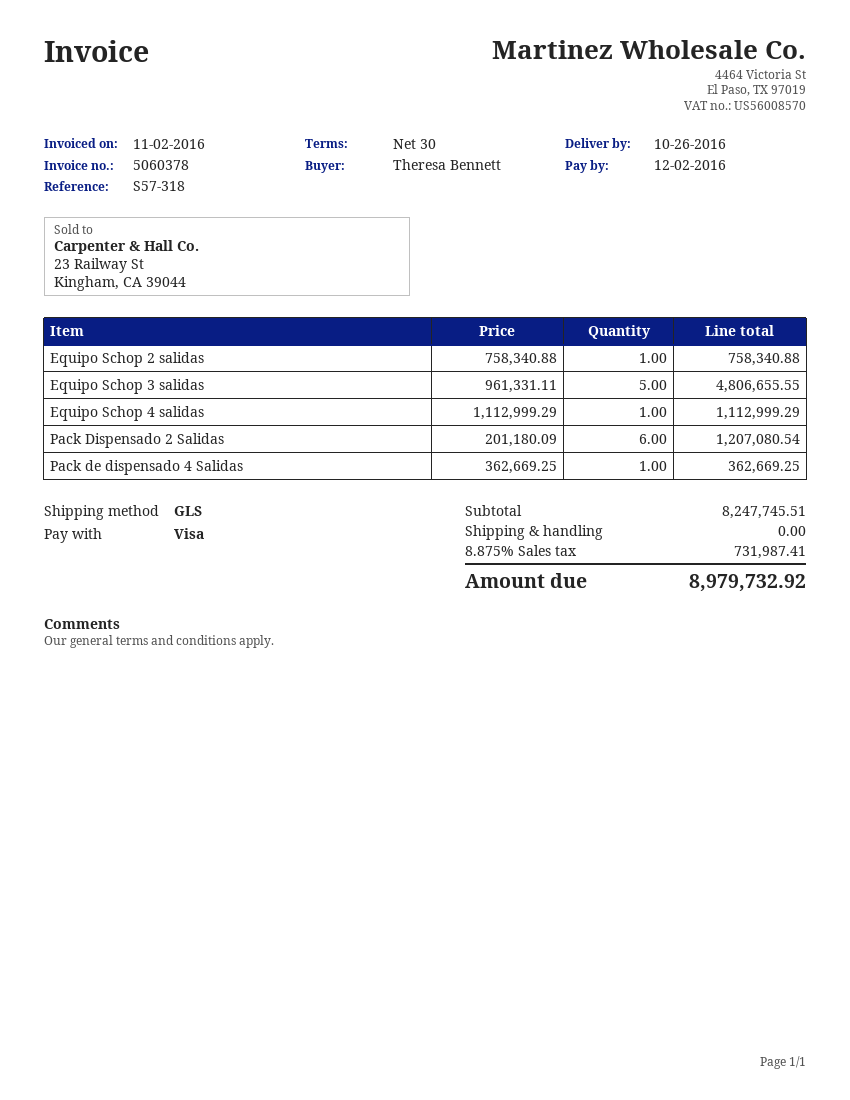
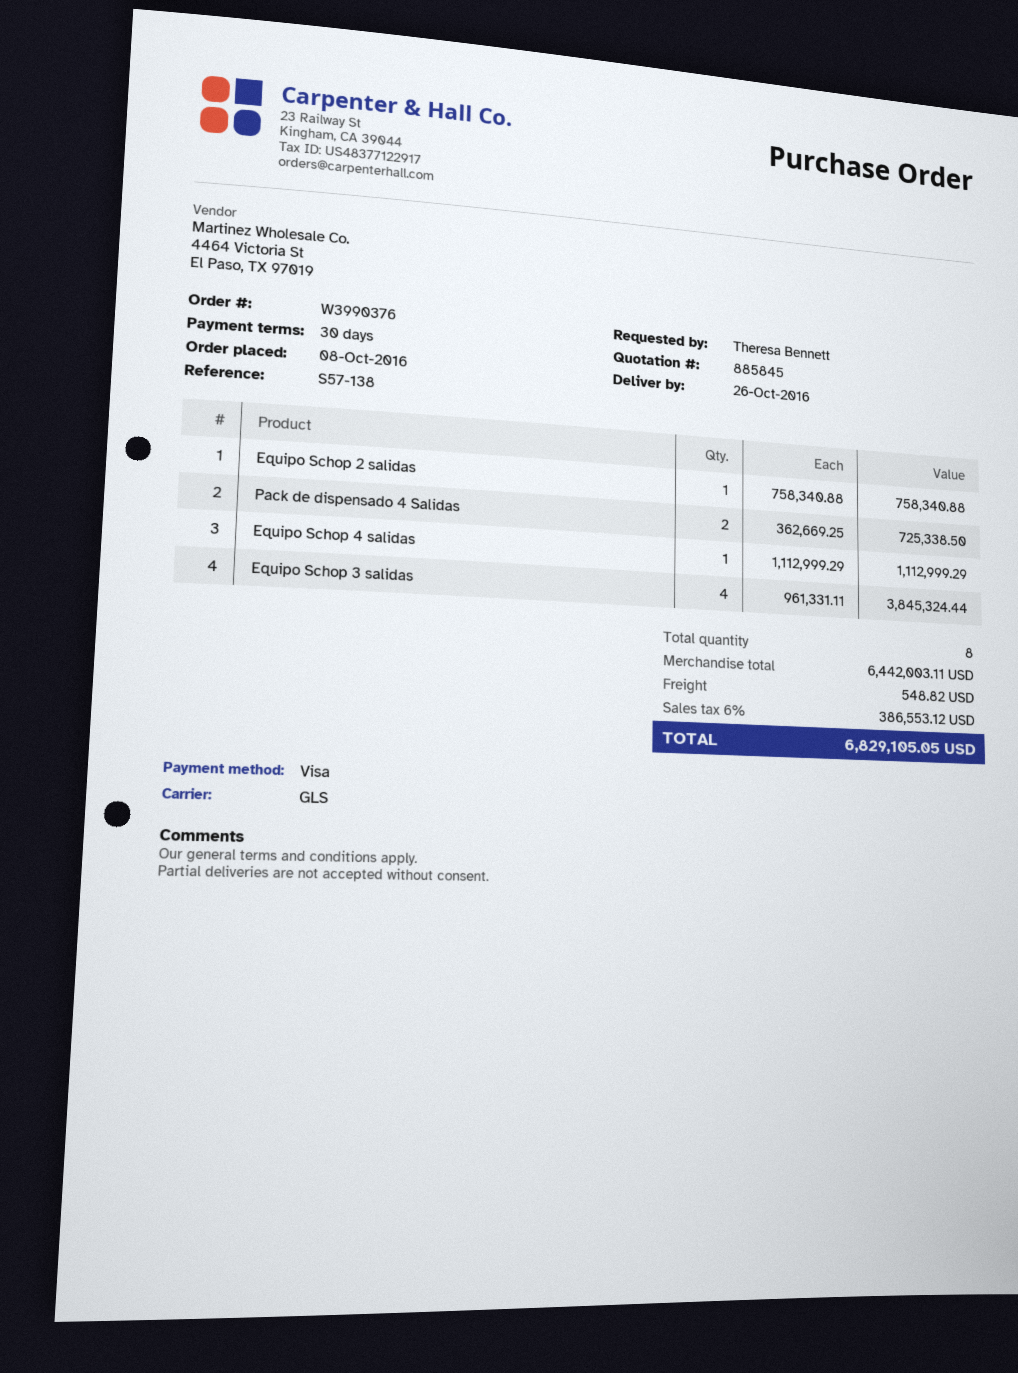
reference: S57-318 -> S57-138
Equipo Schop 3 salidas: 5 x 961331.11 = 4806655.55 -> 4 x 961331.11 = 3845324.44
Pack Dispensado 2 Salidas: 6 x 201180.09 = 1207080.54 -> none
Pack de dispensado 4 Salidas: 1 x 362669.25 = 362669.25 -> 2 x 362669.25 = 725338.50
subtotal: 8247745.51 -> 6442003.11
shipping: 0.00 -> 548.82
tax: 8.875% = 731987.41 -> 6% = 386553.12
total: 8979732.92 -> 6829105.05

